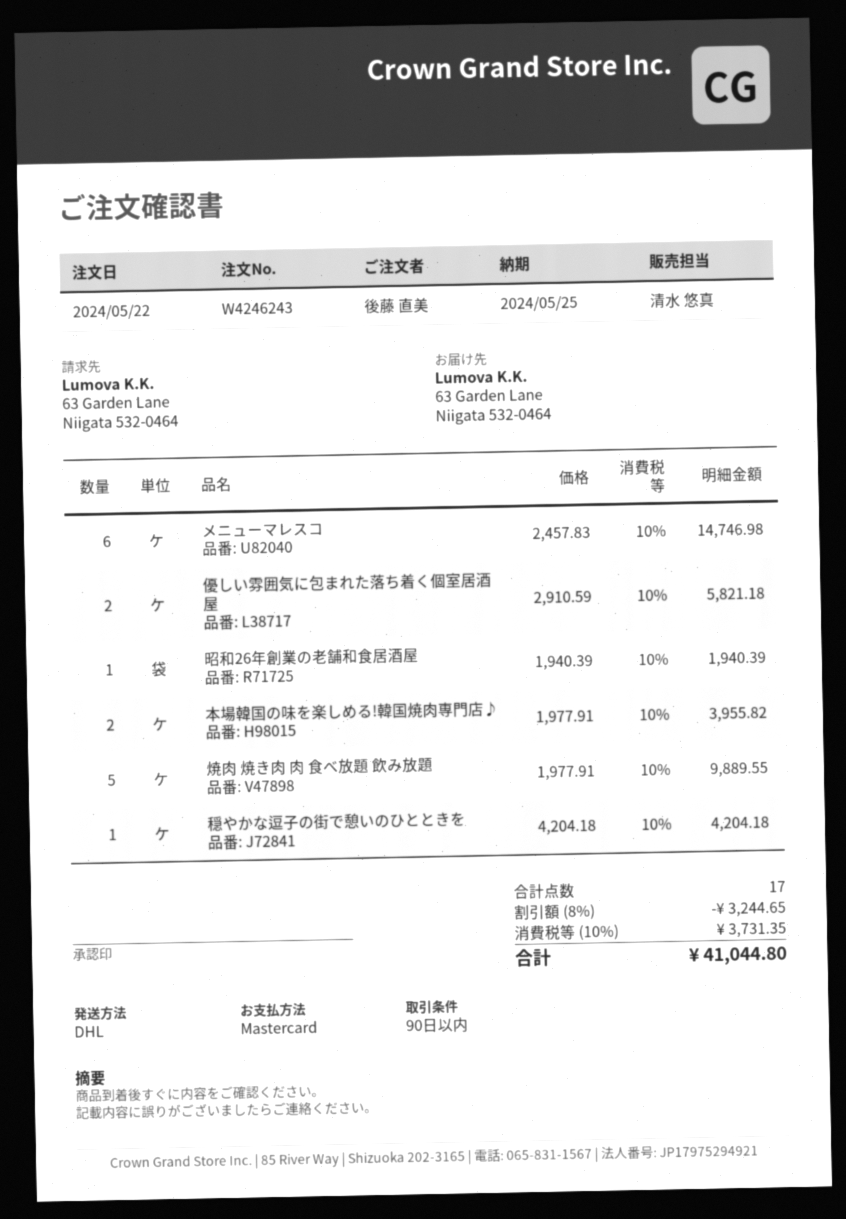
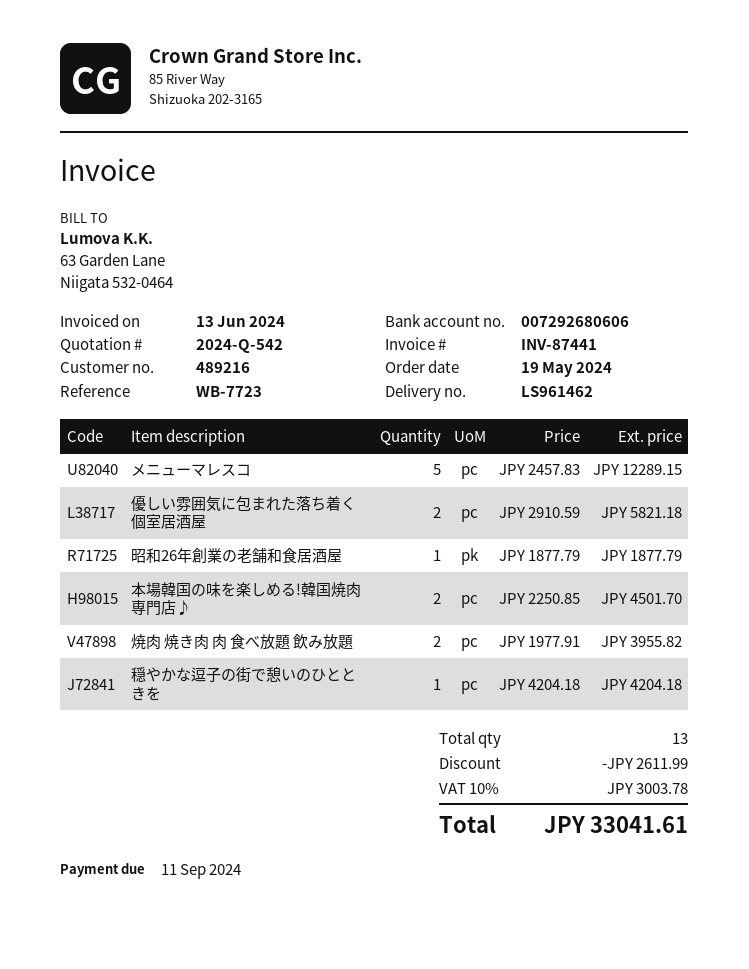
order date: 2024-05-22 -> 2024-05-19
メニューマレスコ: 6 x 2457.83 = 14746.98 -> 5 x 2457.83 = 12289.15
昭和26年創業の老舗和食居酒屋: 1 x 1940.39 = 1940.39 -> 1 x 1877.79 = 1877.79
本場韓国の味を楽しめる!韓国焼肉専門店♪: 2 x 1977.91 = 3955.82 -> 2 x 2250.85 = 4501.70
焼肉 焼き肉 肉 食べ放題 飲み放題: 5 x 1977.91 = 9889.55 -> 2 x 1977.91 = 3955.82
total quantity: 17 -> 13
discount: 3244.65 -> 2611.99
tax: 10% = 3731.35 -> 10% = 3003.78
total: 41044.80 -> 33041.61

